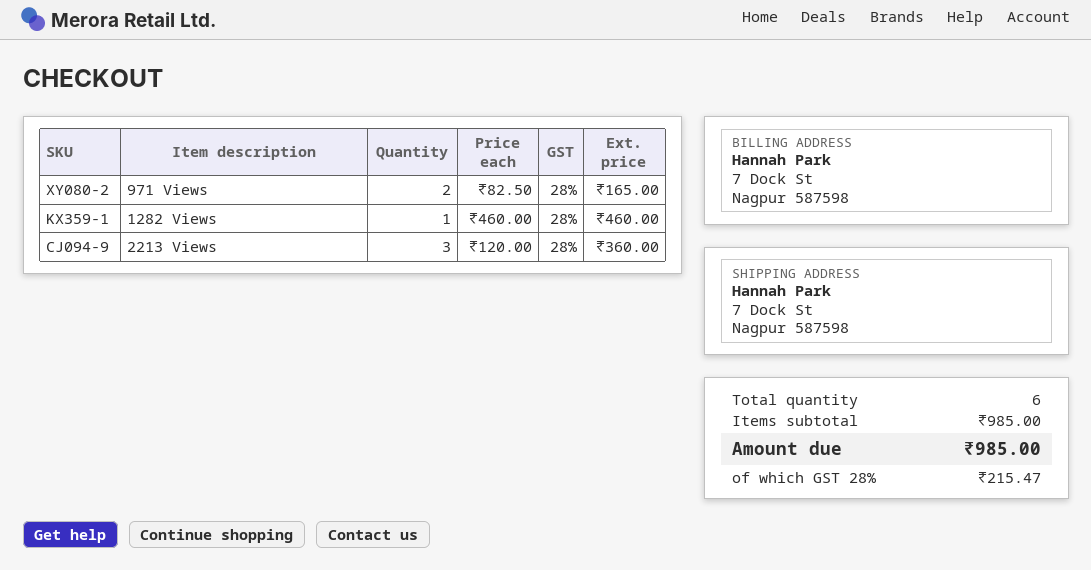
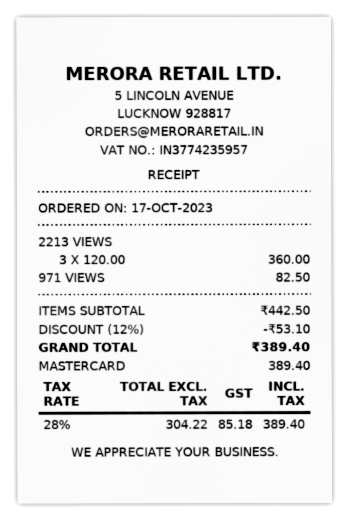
971 Views: 2 x 82.50 = 165.00 -> 1 x 82.50 = 82.50
1282 Views: 1 x 460.00 = 460.00 -> none
subtotal: 985.00 -> 442.50
discount: none -> 12% = 53.10
tax: 28% = 215.47 -> 28% = 85.18
total: 985.00 -> 389.40

